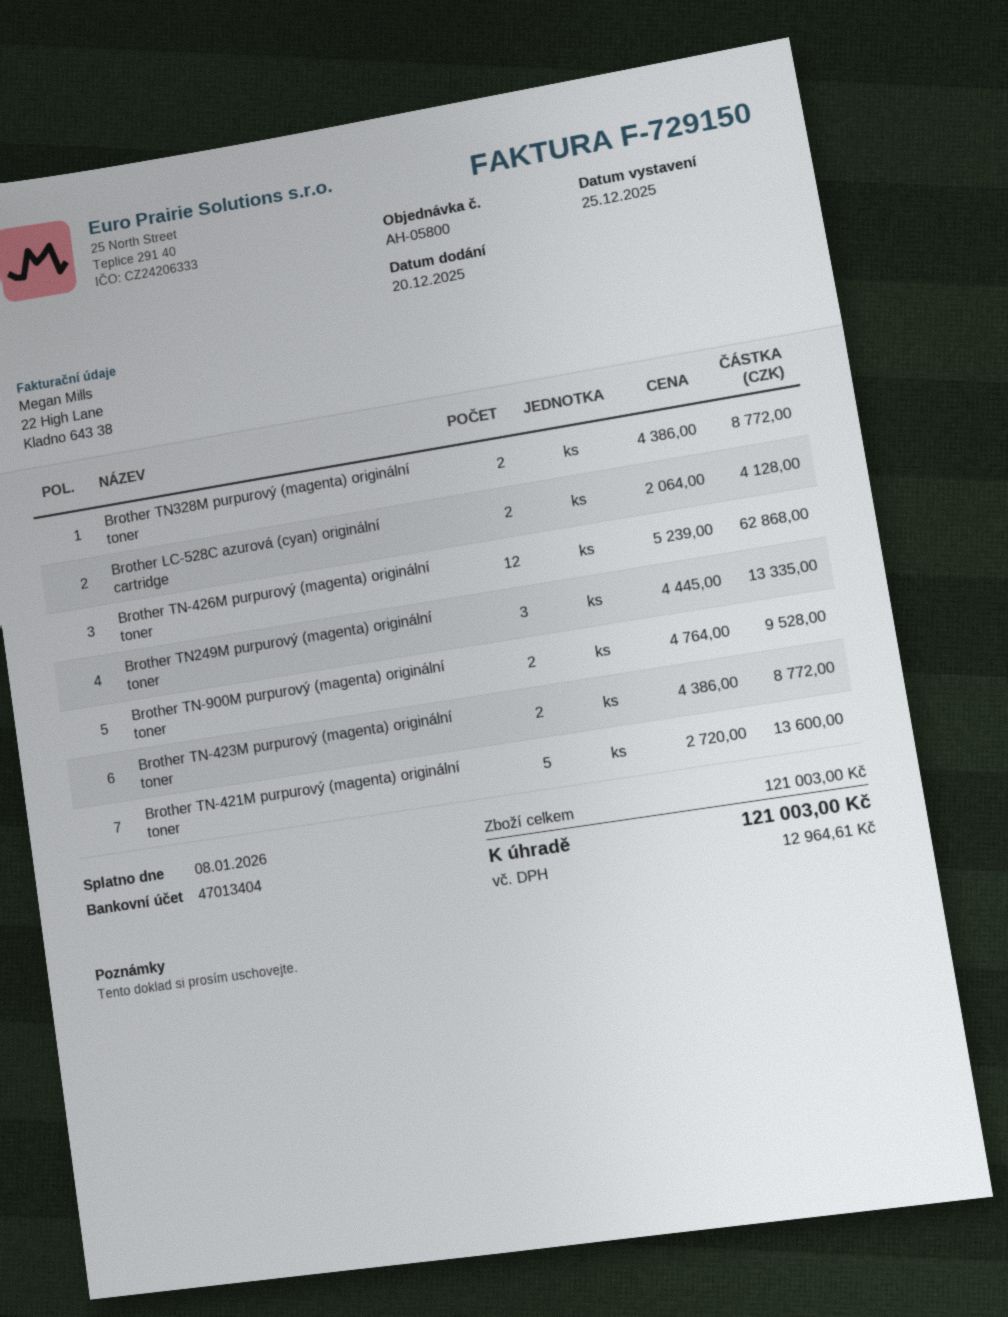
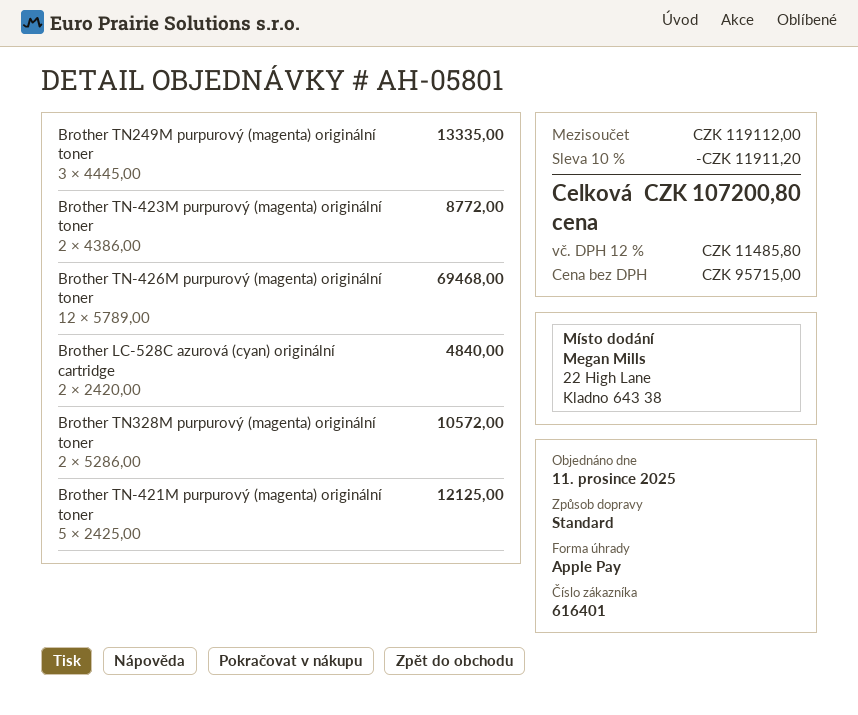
order number: AH-05800 -> AH-05801
Brother TN328M purpurový (magenta) originální toner: 2 x 4386.00 = 8772.00 -> 2 x 5286.00 = 10572.00
Brother LC-528C azurová (cyan) originální cartridge: 2 x 2064.00 = 4128.00 -> 2 x 2420.00 = 4840.00
Brother TN-426M purpurový (magenta) originální toner: 12 x 5239.00 = 62868.00 -> 12 x 5789.00 = 69468.00
Brother TN-900M purpurový (magenta) originální toner: 2 x 4764.00 = 9528.00 -> none
Brother TN-421M purpurový (magenta) originální toner: 5 x 2720.00 = 13600.00 -> 5 x 2425.00 = 12125.00
subtotal: 121003.00 -> 119112.00
discount: none -> 10% = 11911.20
tax: 12964.61 -> 11485.80
total: 121003.00 -> 107200.80

